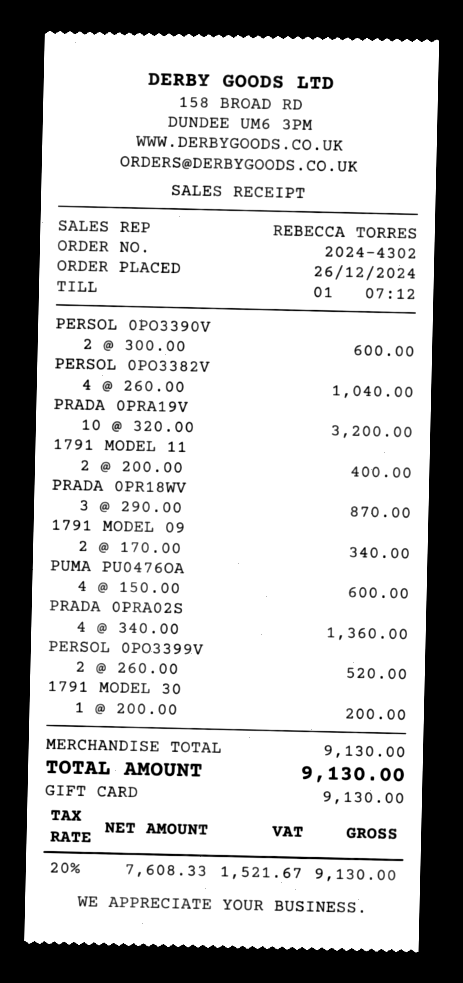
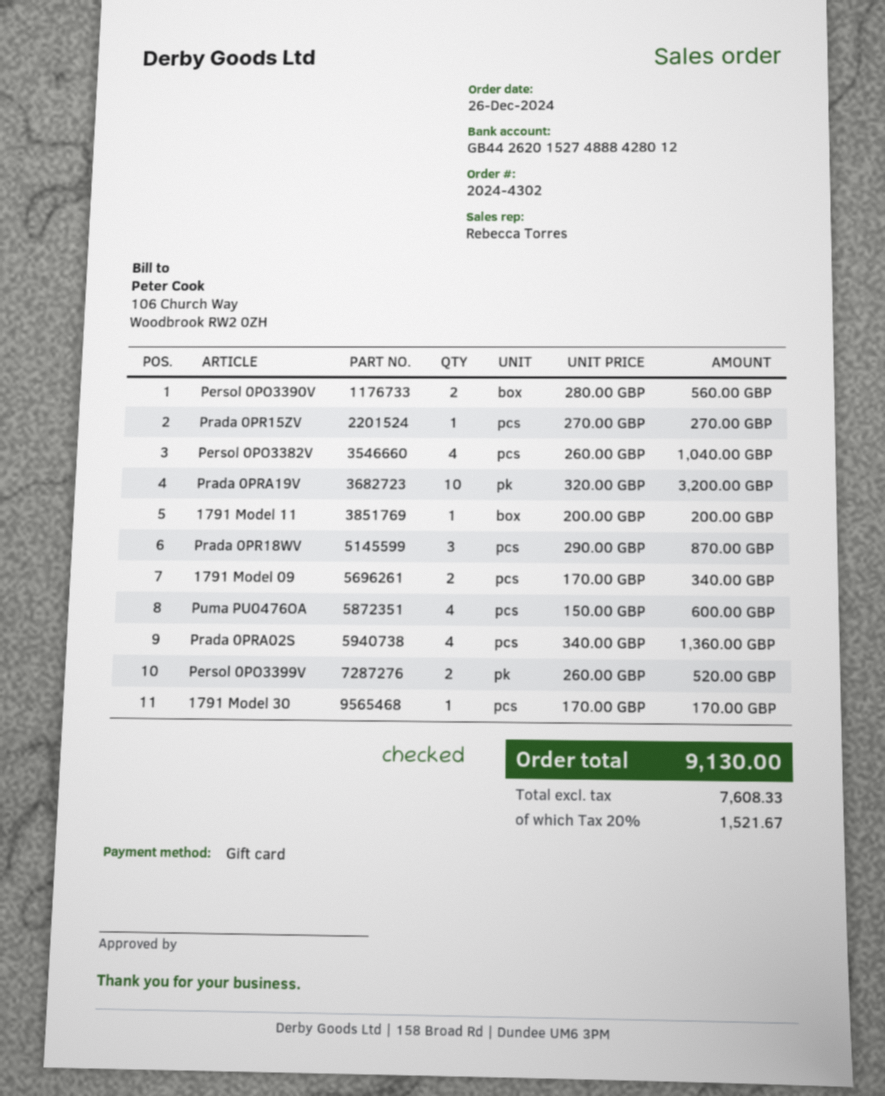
PERSOL 0PO3390V: 2 x 300.00 = 600.00 -> 2 x 280.00 = 560.00
1791 MODEL 11: 2 x 200.00 = 400.00 -> 1 x 200.00 = 200.00
1791 MODEL 30: 1 x 200.00 = 200.00 -> 1 x 170.00 = 170.00
Prada 0PR15ZV: none -> 1 x 270.00 = 270.00

